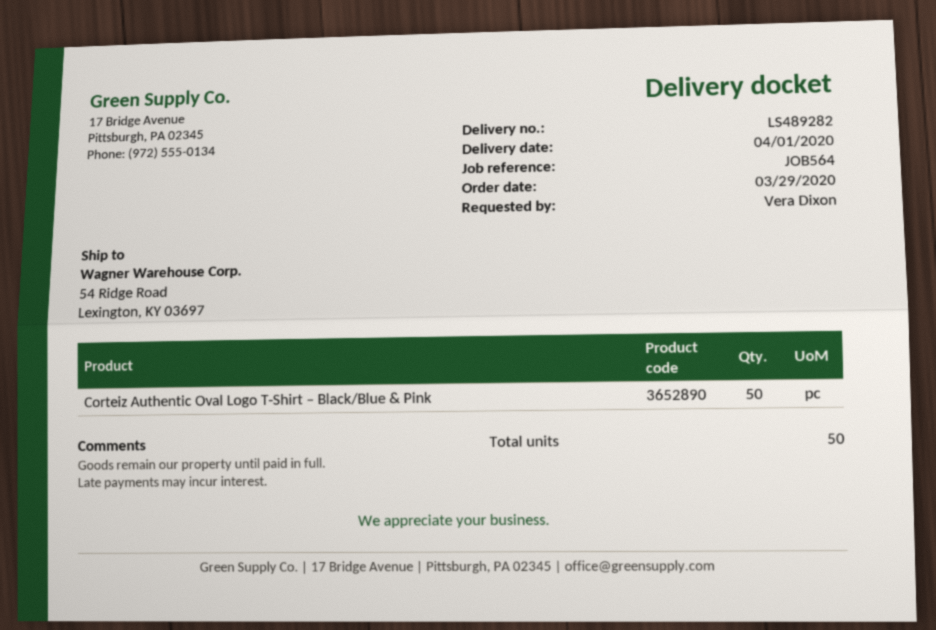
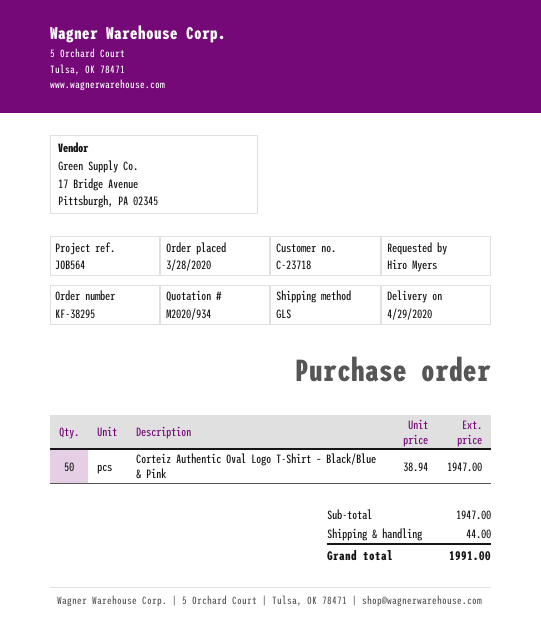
order date: 2020-03-29 -> 2020-03-28
delivery date: 2020-04-01 -> 2020-04-29
ordered by: Vera Dixon -> Hiro Myers

